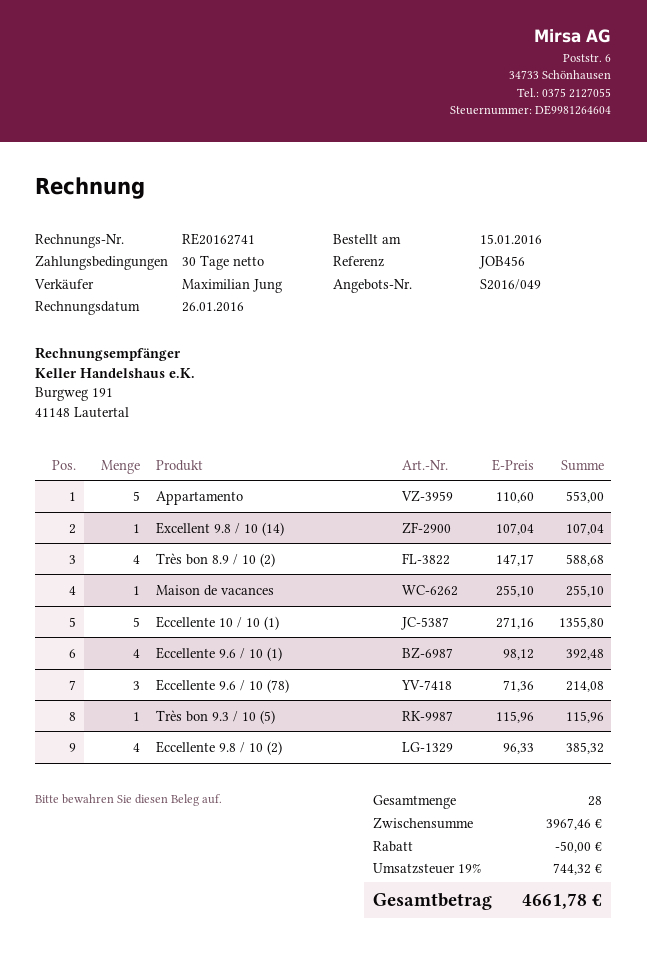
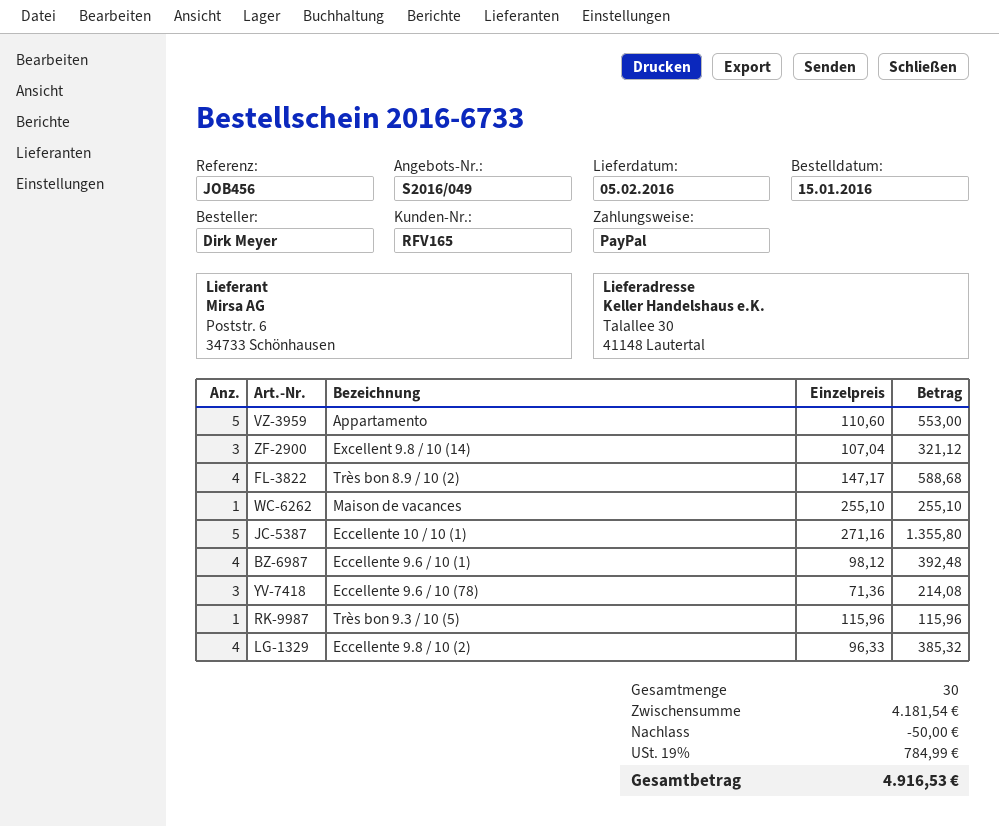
Excellent 9.8 / 10 (14): 1 x 107.04 = 107.04 -> 3 x 107.04 = 321.12
total quantity: 28 -> 30
subtotal: 3967.46 -> 4181.54
tax: 19% = 744.32 -> 19% = 784.99
total: 4661.78 -> 4916.53

